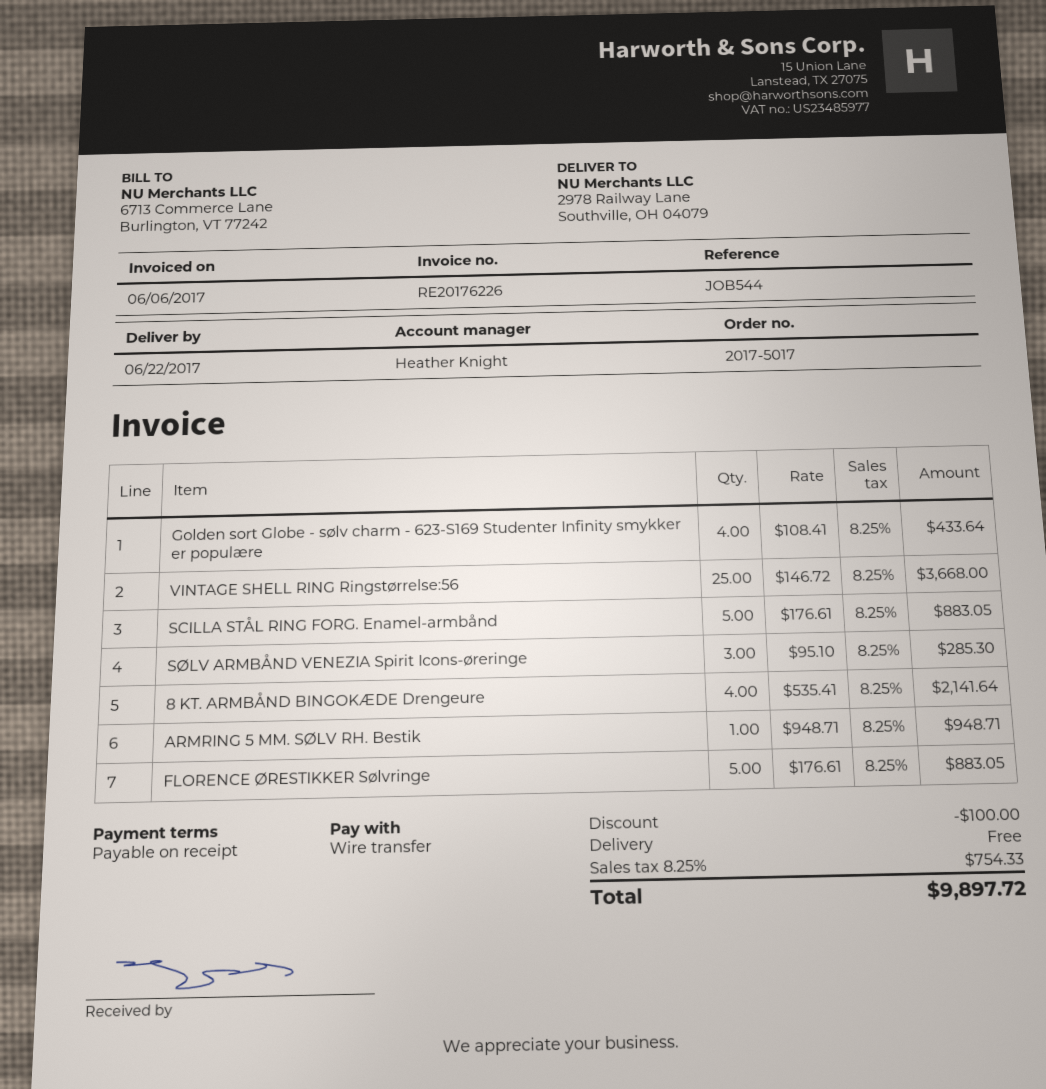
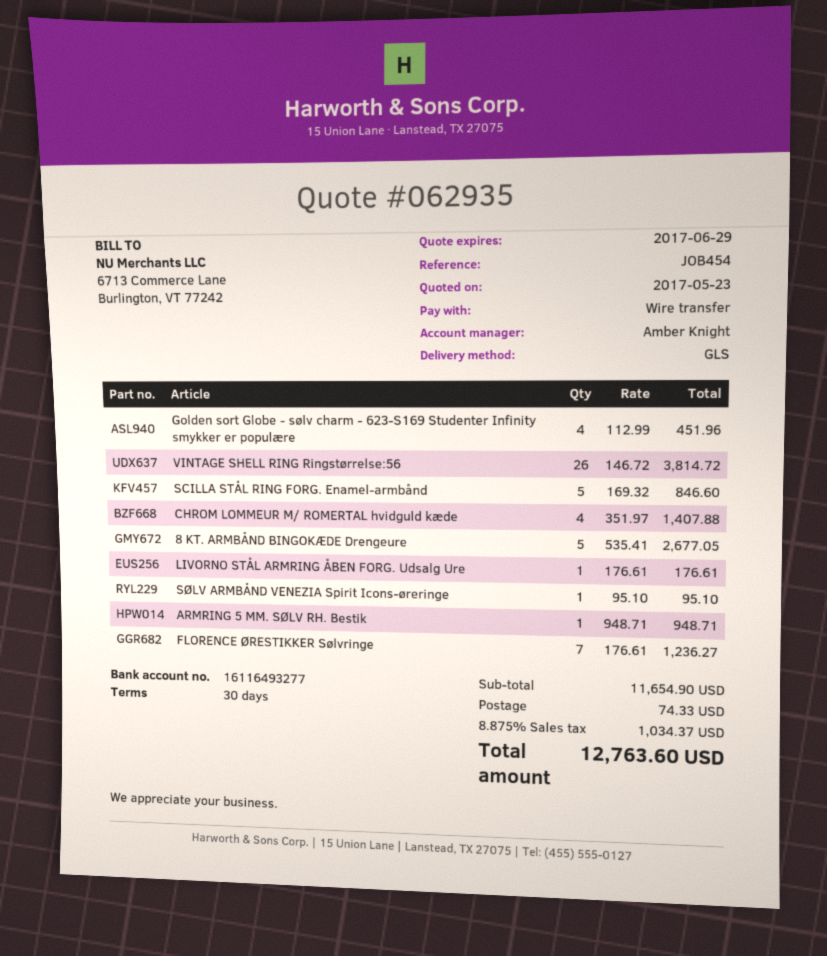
payment terms: on receipt -> 30 days
reference: JOB544 -> JOB454
sales rep: Heather Knight -> Amber Knight
Golden sort Globe - sølv charm - 623-S169 Studenter Infinity smykker er populære: 4 x 108.41 = 433.64 -> 4 x 112.99 = 451.96
VINTAGE SHELL RING Ringstørrelse:56: 25 x 146.72 = 3668.00 -> 26 x 146.72 = 3814.72
SCILLA STÅL RING FORG. Enamel-armbånd: 5 x 176.61 = 883.05 -> 5 x 169.32 = 846.60
SØLV ARMBÅND VENEZIA Spirit Icons-øreringe: 3 x 95.10 = 285.30 -> 1 x 95.10 = 95.10
8 KT. ARMBÅND BINGOKÆDE Drengeure: 4 x 535.41 = 2141.64 -> 5 x 535.41 = 2677.05
FLORENCE ØRESTIKKER Sølvringe: 5 x 176.61 = 883.05 -> 7 x 176.61 = 1236.27
CHROM LOMMEUR M/ ROMERTAL hvidguld kæde: none -> 4 x 351.97 = 1407.88
LIVORNO STÅL ARMRING ÅBEN FORG. Udsalg Ure: none -> 1 x 176.61 = 176.61
discount: 100.00 -> none
shipping: 0.00 -> 74.33
tax: 8.25% = 754.33 -> 8.875% = 1034.37
total: 9897.72 -> 12763.60

